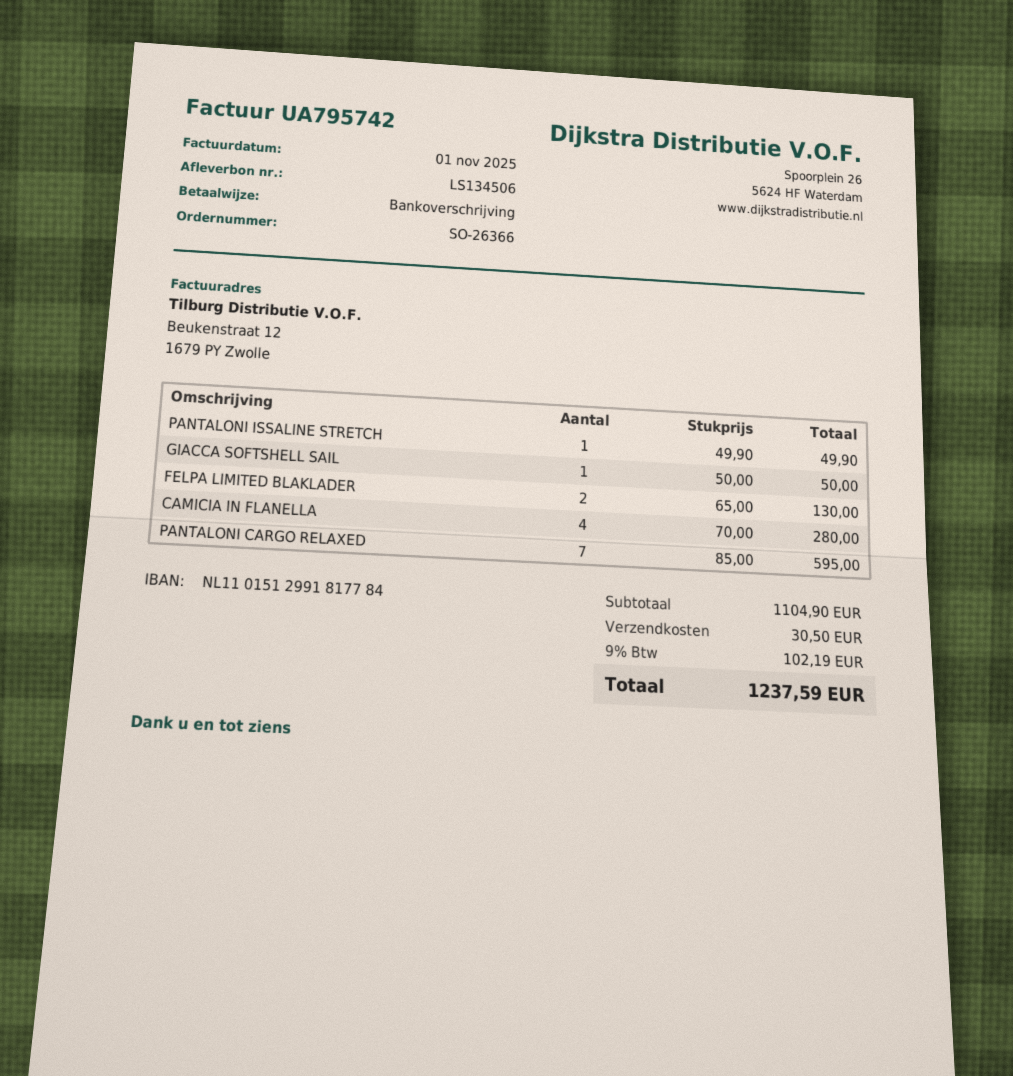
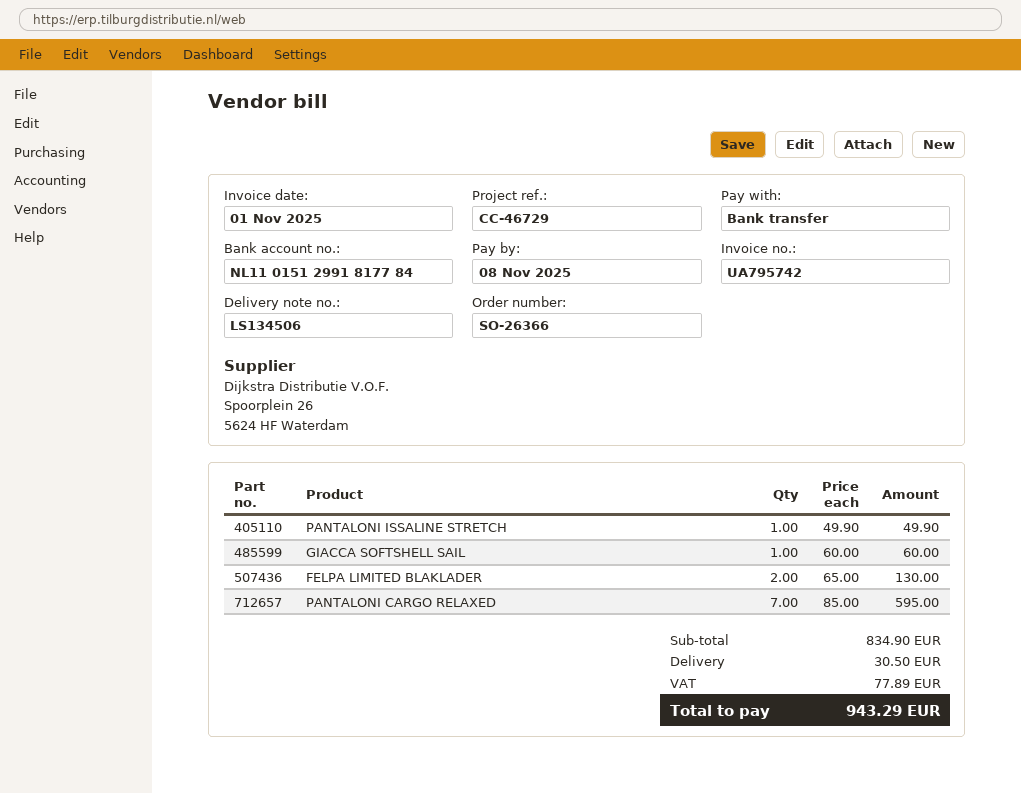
GIACCA SOFTSHELL SAIL: 1 x 50.00 = 50.00 -> 1 x 60.00 = 60.00
CAMICIA IN FLANELLA: 4 x 70.00 = 280.00 -> none
subtotal: 1104.90 -> 834.90
tax: 102.19 -> 77.89
total: 1237.59 -> 943.29

